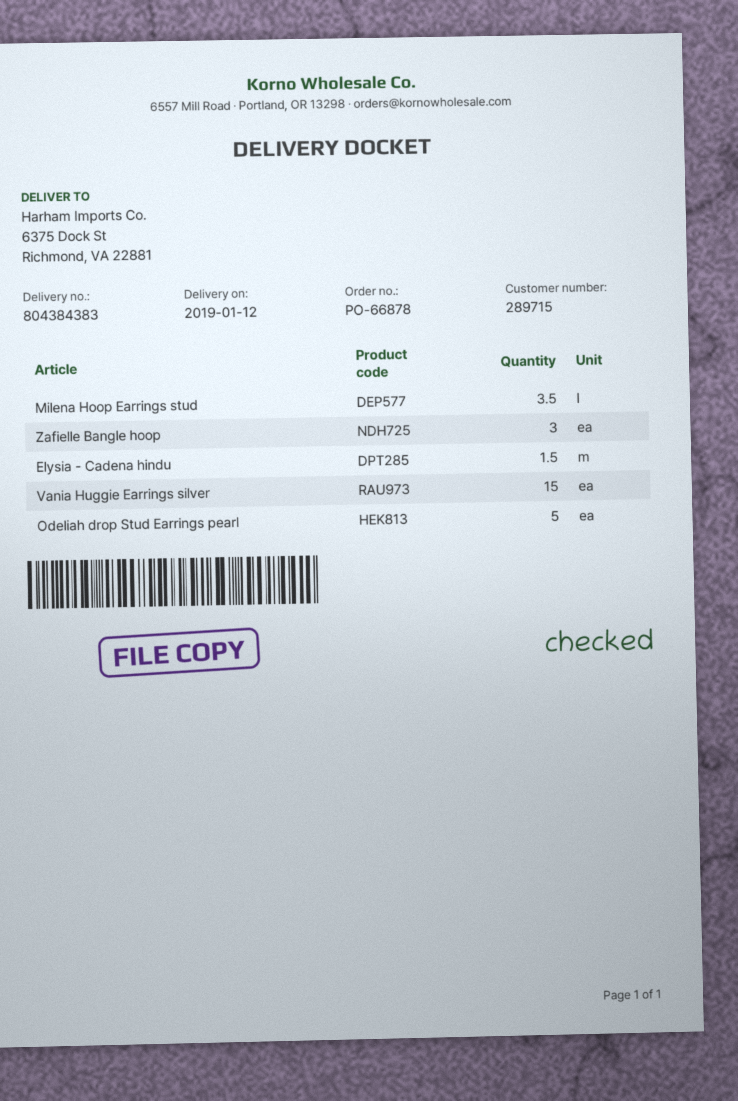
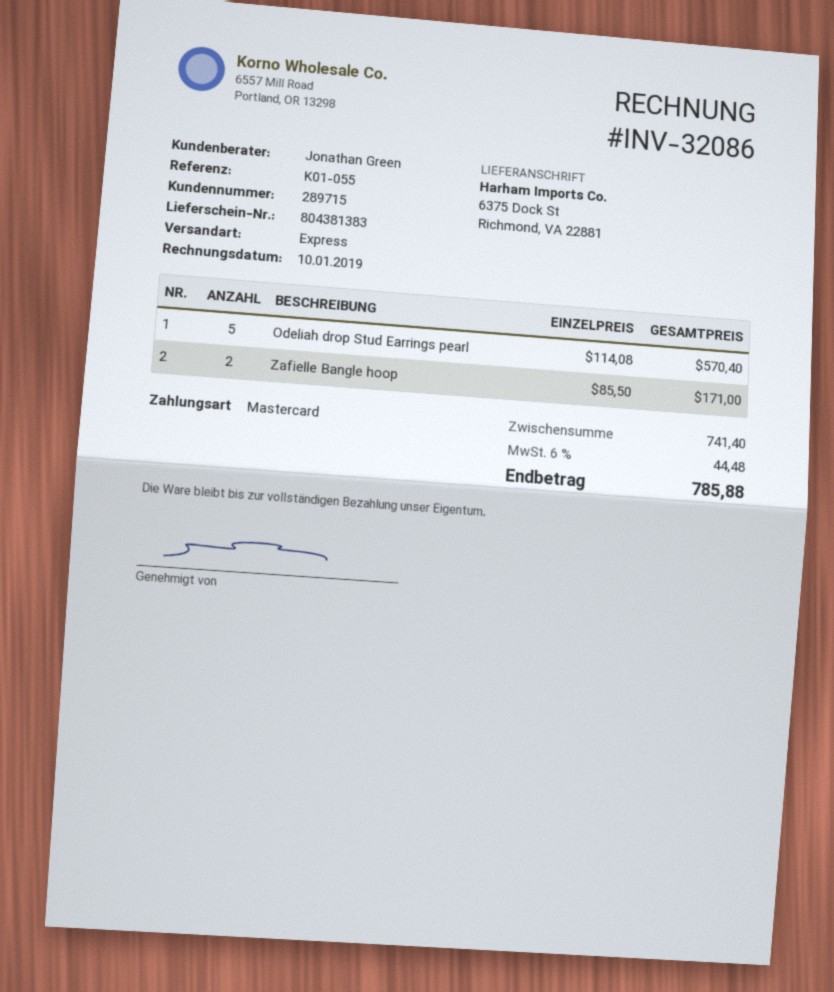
delivery note number: 804384383 -> 804381383
Milena Hoop Earrings stud: 3.5 -> none
Zafielle Bangle hoop: 3 -> 2
Elysia - Cadena hindu: 1.5 -> none
Vania Huggie Earrings silver: 15 -> none

